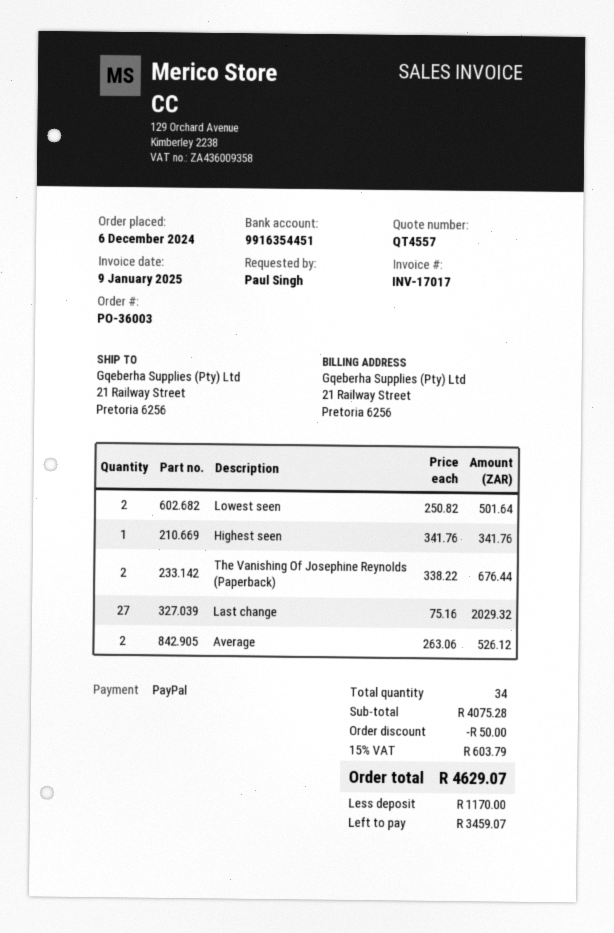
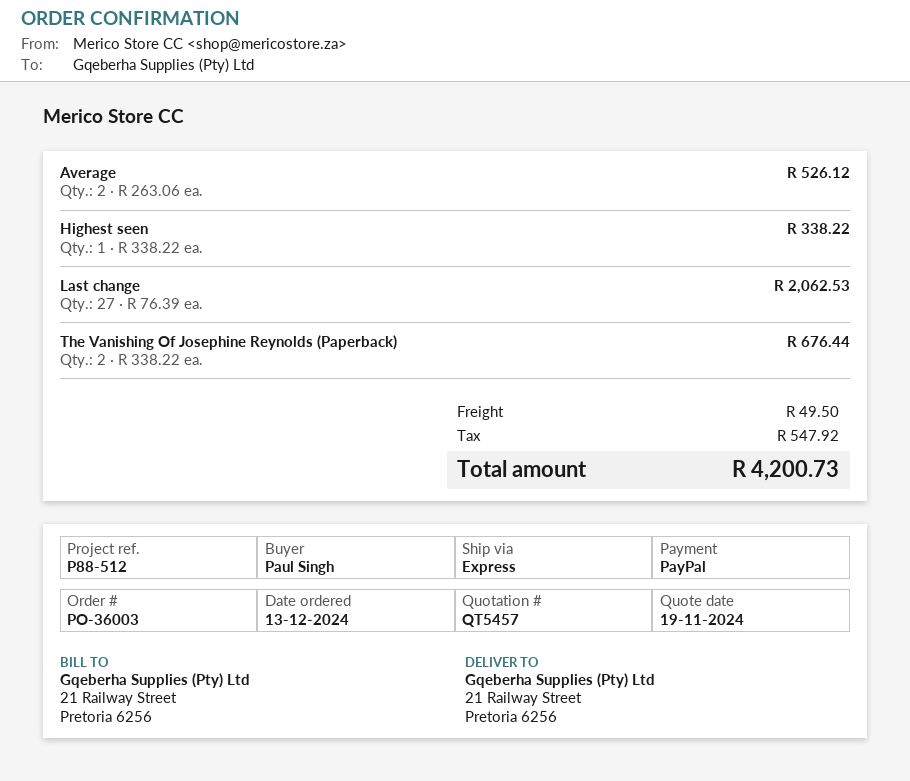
quote number: QT4557 -> QT5457
order date: 2024-12-06 -> 2024-12-13
Lowest seen: 2 x 250.82 = 501.64 -> none
Highest seen: 1 x 341.76 = 341.76 -> 1 x 338.22 = 338.22
Last change: 27 x 75.16 = 2029.32 -> 27 x 76.39 = 2062.53
discount: 50.00 -> none
shipping: none -> 49.50
tax: 603.79 -> 547.92
total: 4629.07 -> 4200.73

